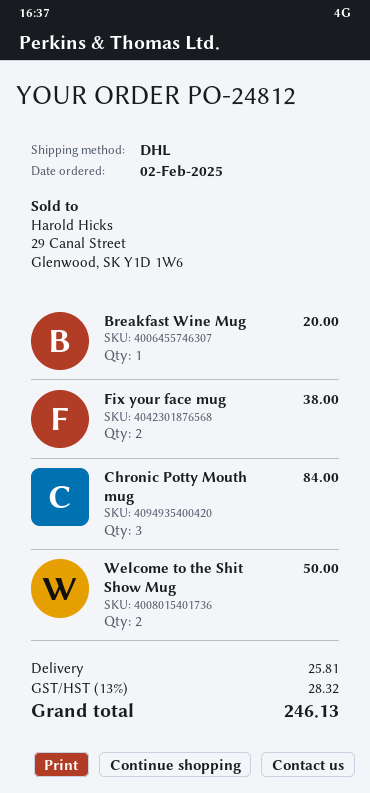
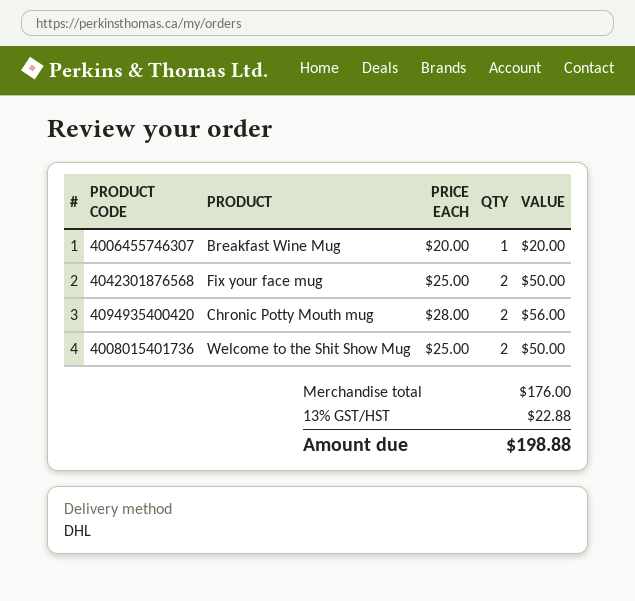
Fix your face mug: 2 for 38.00 -> 2 for 50.00
Chronic Potty Mouth mug: 3 for 84.00 -> 2 for 56.00
shipping: 25.81 -> none
tax: 13% = 28.32 -> 13% = 22.88
total: 246.13 -> 198.88

